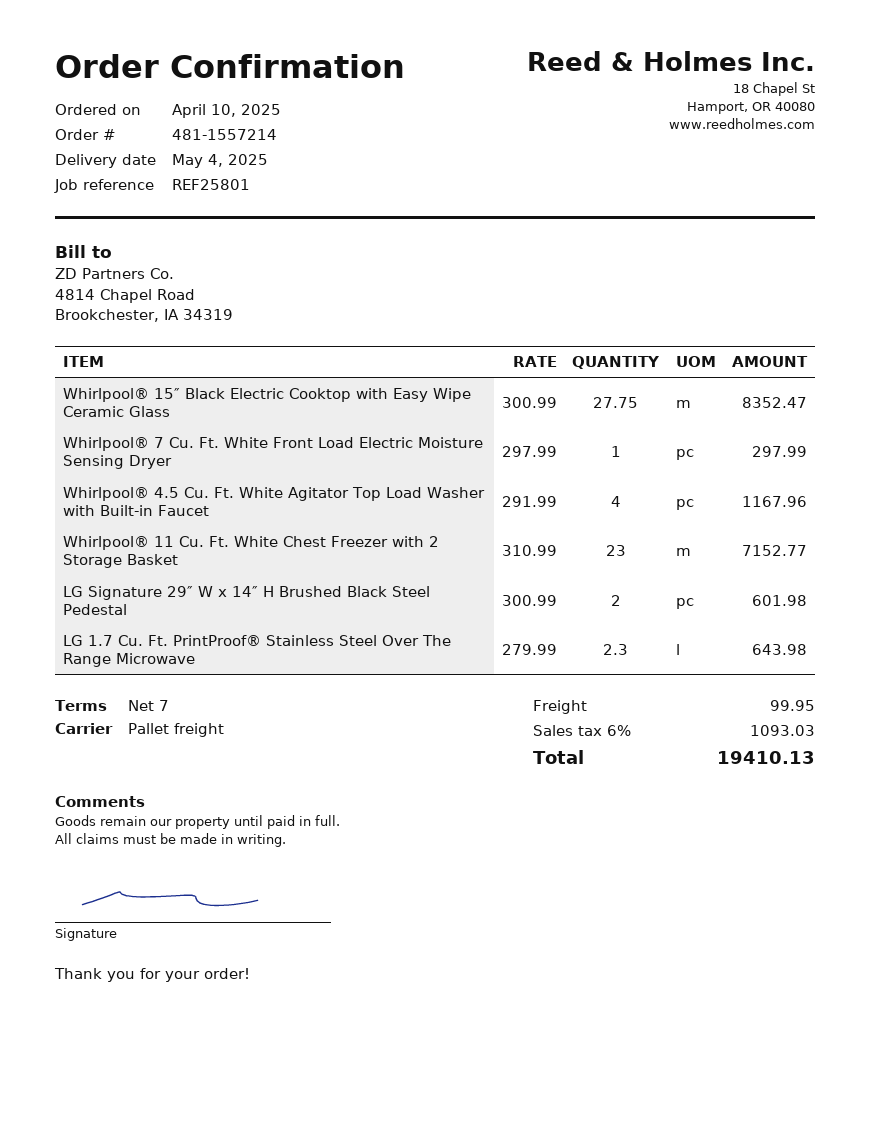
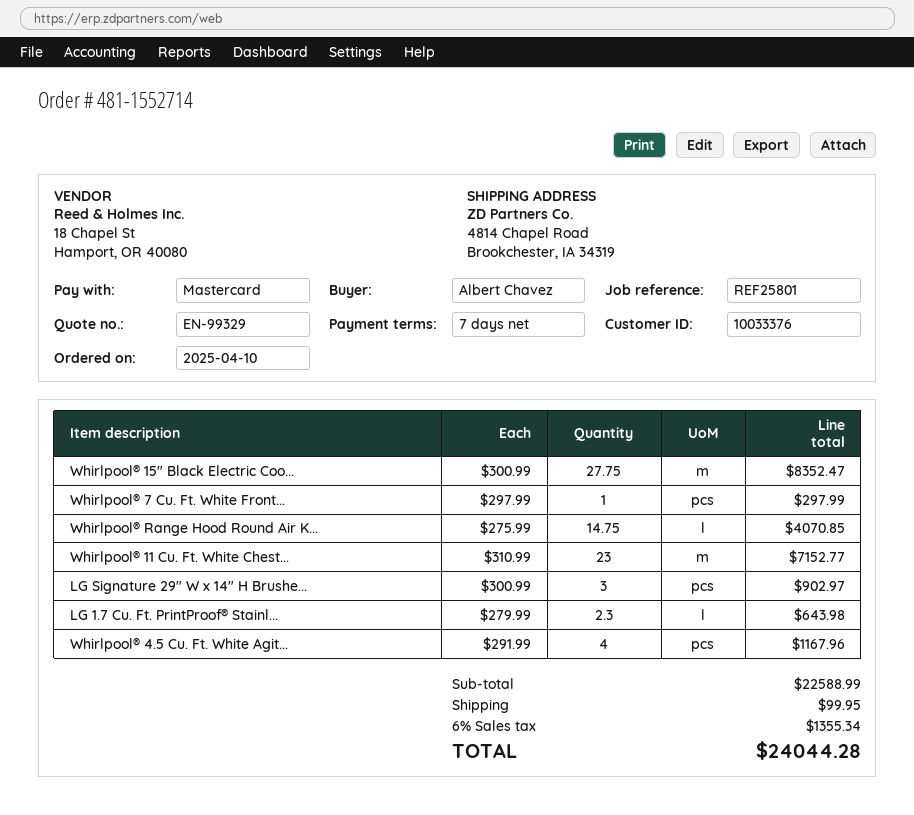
order number: 481-1557214 -> 481-1552714
LG Signature 29″ W x 14″ H Brushed Black Steel Pedestal: 2 x 300.99 = 601.98 -> 3 x 300.99 = 902.97
Whirlpool® Range Hood Round Air K...: none -> 14.75 x 275.99 = 4070.85
tax: 6% = 1093.03 -> 6% = 1355.34
total: 19410.13 -> 24044.28

